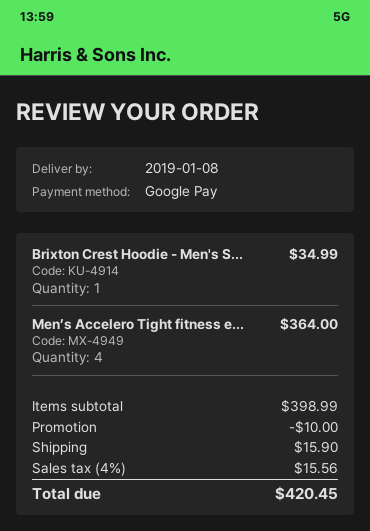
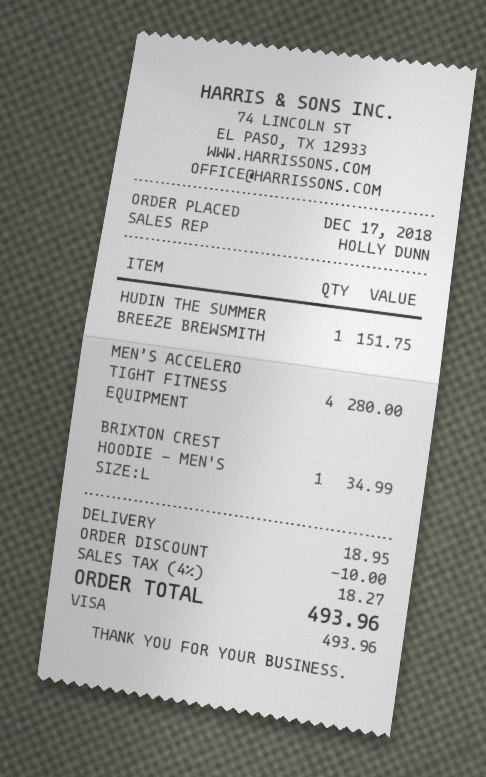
payment method: Google Pay -> Visa
Men’s Accelero Tight fitness e...: 4 for 364.00 -> 4 for 280.00
HUDIN THE SUMMER BREEZE BREWSMITH: none -> 1 for 151.75
shipping: 15.90 -> 18.95
tax: 4% = 15.56 -> 4% = 18.27
total: 420.45 -> 493.96

